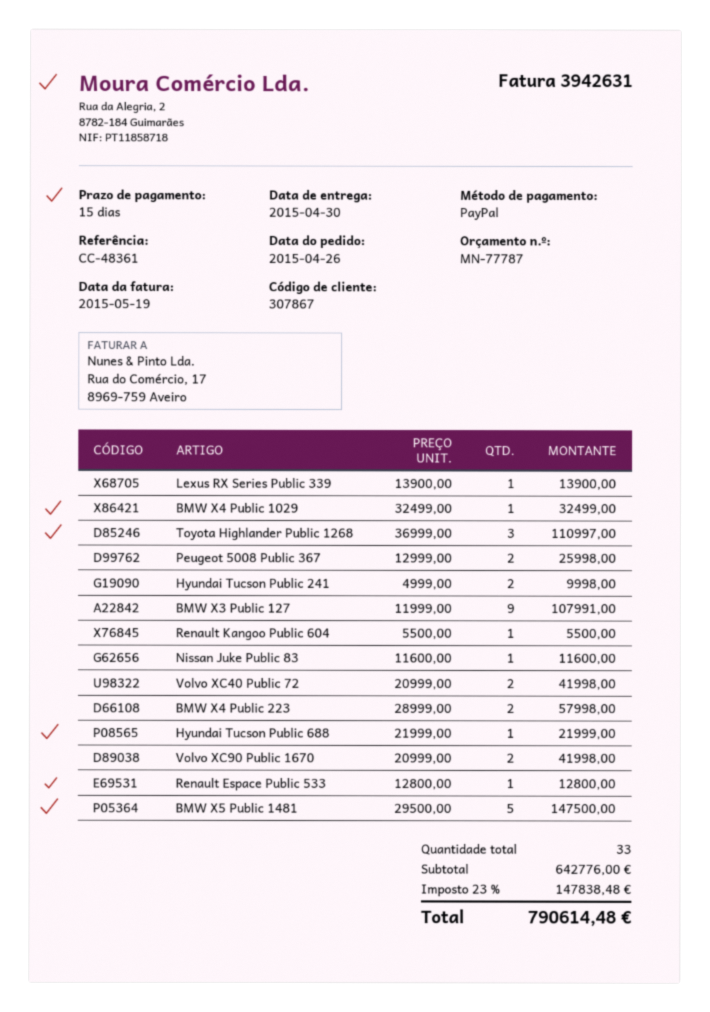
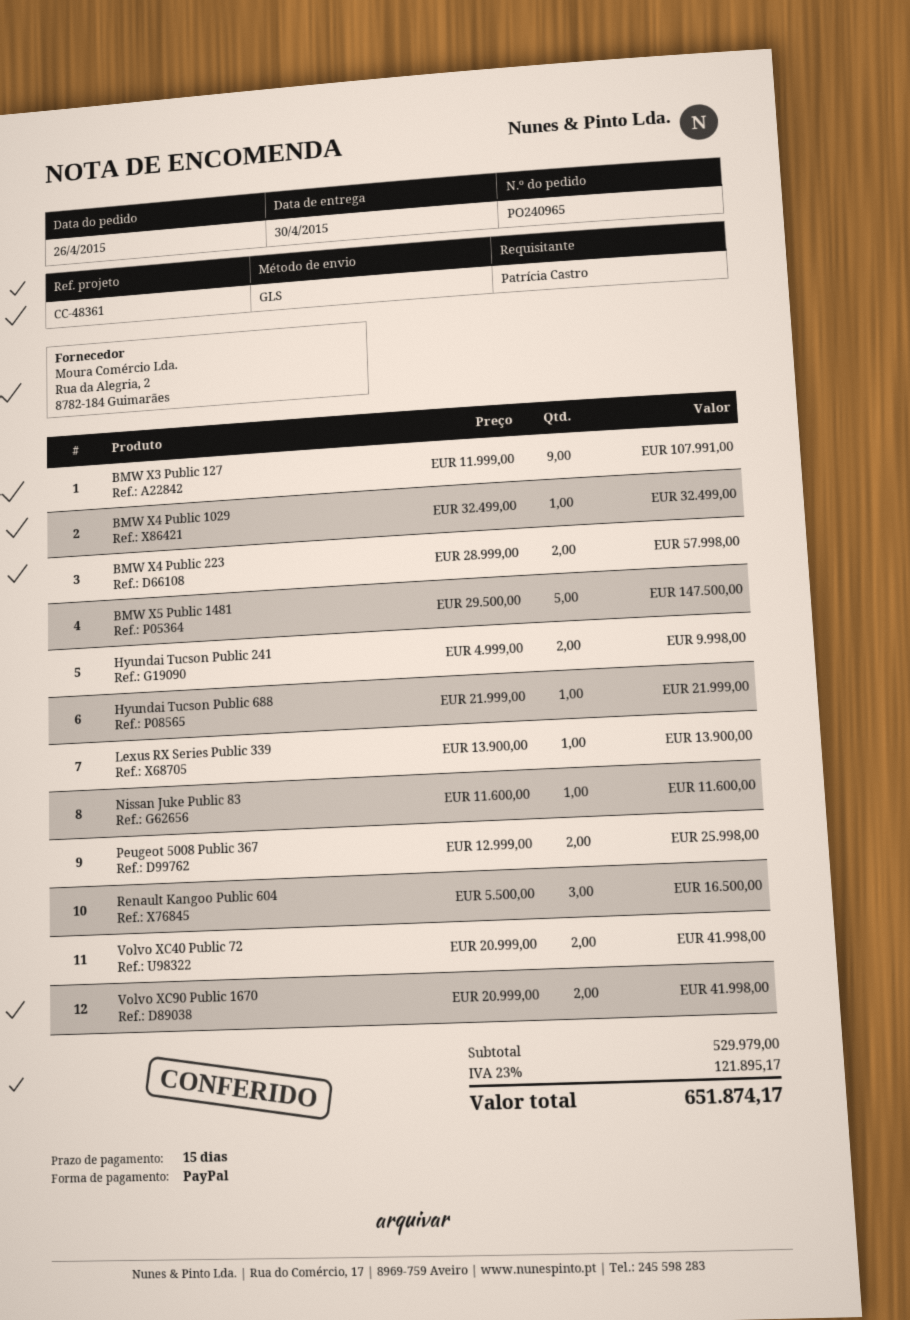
Toyota Highlander Public 1268: 3 x 36999.00 = 110997.00 -> none
Renault Kangoo Public 604: 1 x 5500.00 = 5500.00 -> 3 x 5500.00 = 16500.00
Renault Espace Public 533: 1 x 12800.00 = 12800.00 -> none
subtotal: 642776.00 -> 529979.00
tax: 23% = 147838.48 -> 23% = 121895.17
total: 790614.48 -> 651874.17

